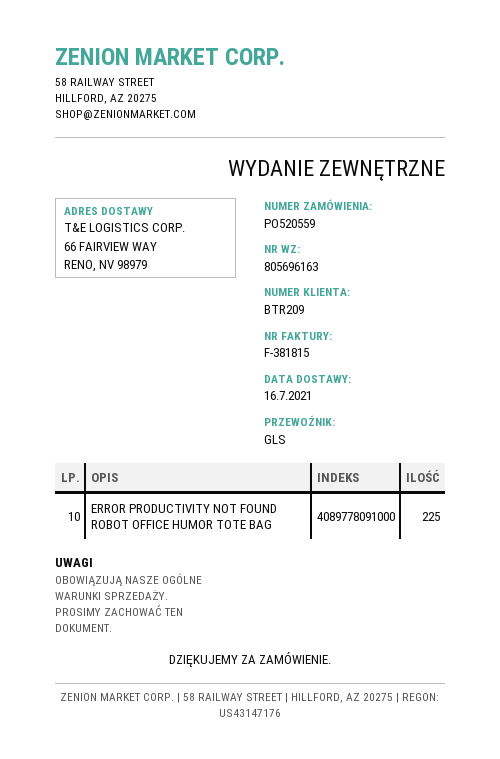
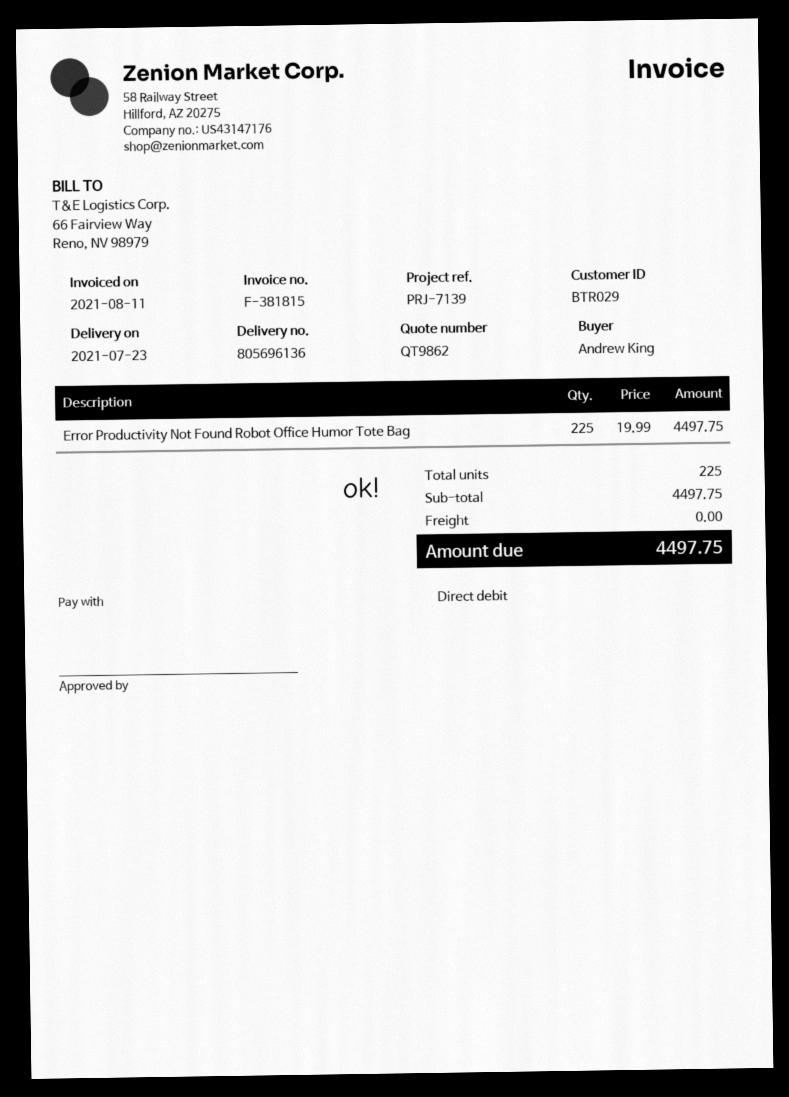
delivery note number: 805696163 -> 805696136
delivery date: 2021-07-16 -> 2021-07-23
customer number: BTR209 -> BTR029

